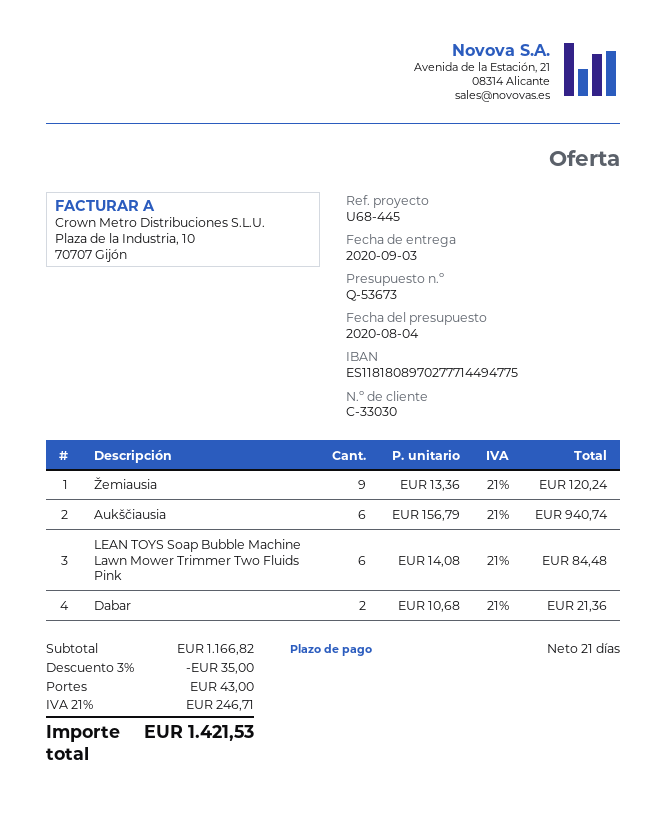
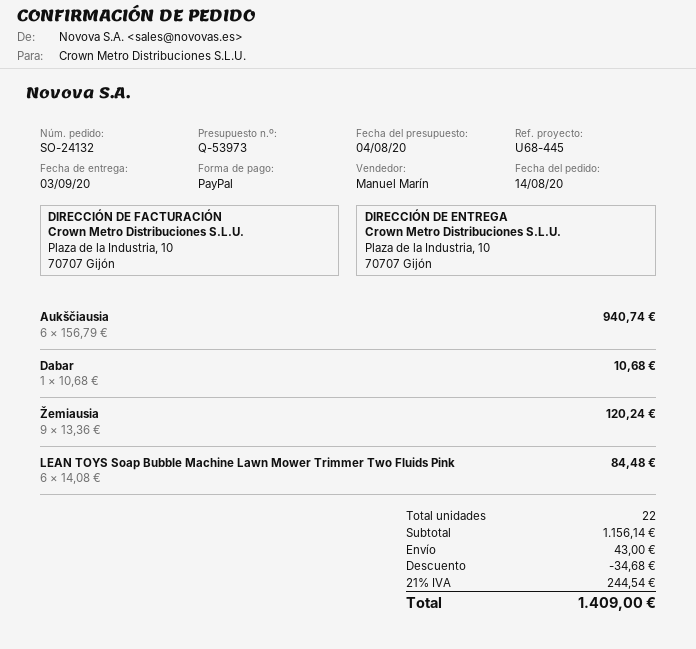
quote number: Q-53673 -> Q-53973
Dabar: 2 x 10.68 = 21.36 -> 1 x 10.68 = 10.68
subtotal: 1166.82 -> 1156.14
discount: 35.00 -> 34.68
tax: 21% = 246.71 -> 21% = 244.54
total: 1421.53 -> 1409.00

